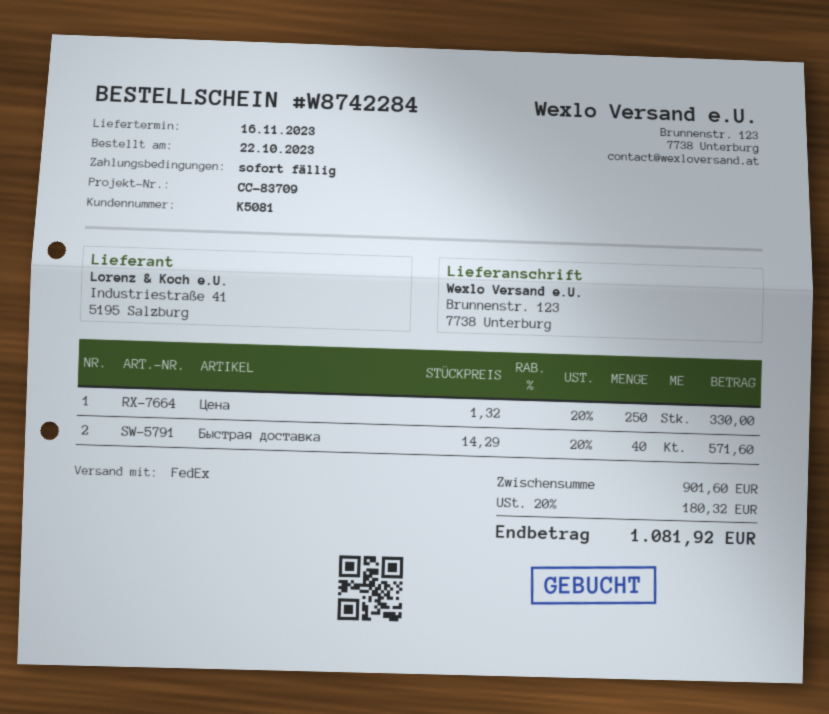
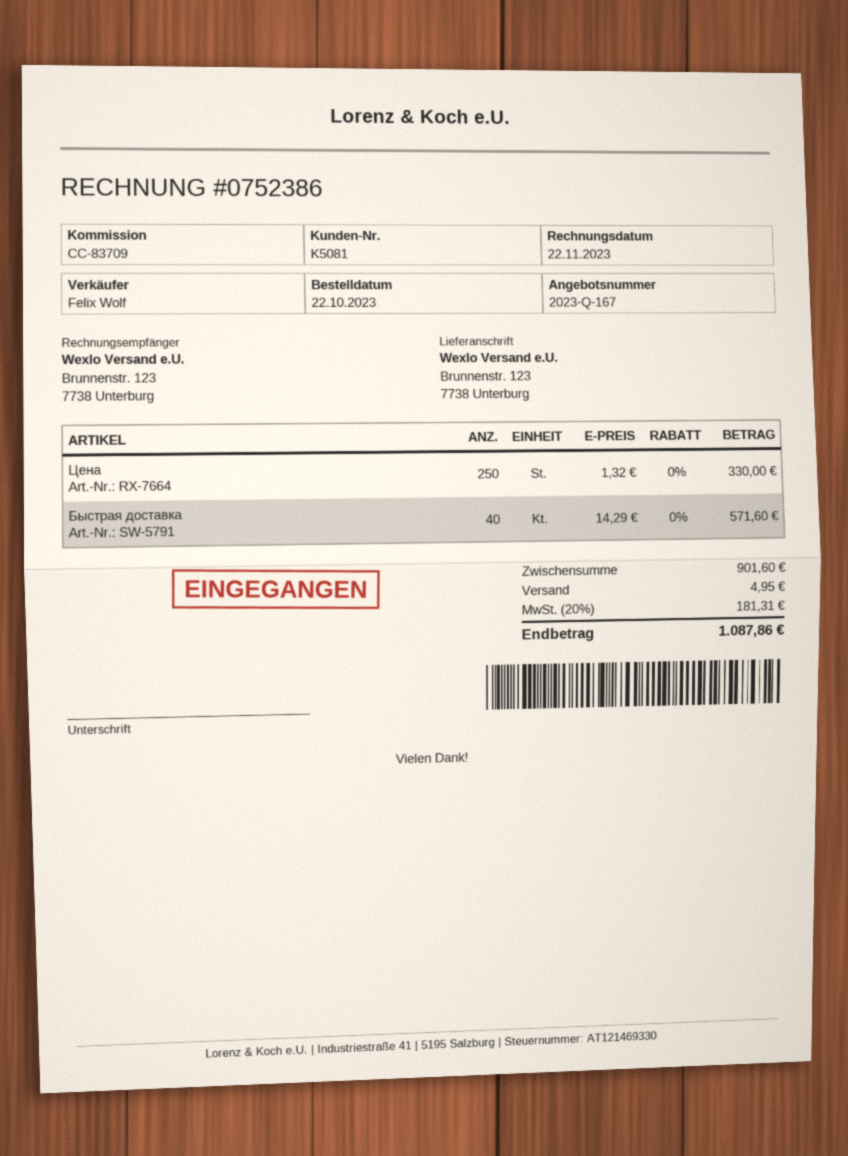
shipping: none -> 4.95
tax: 20% = 180.32 -> 20% = 181.31
total: 1081.92 -> 1087.86

